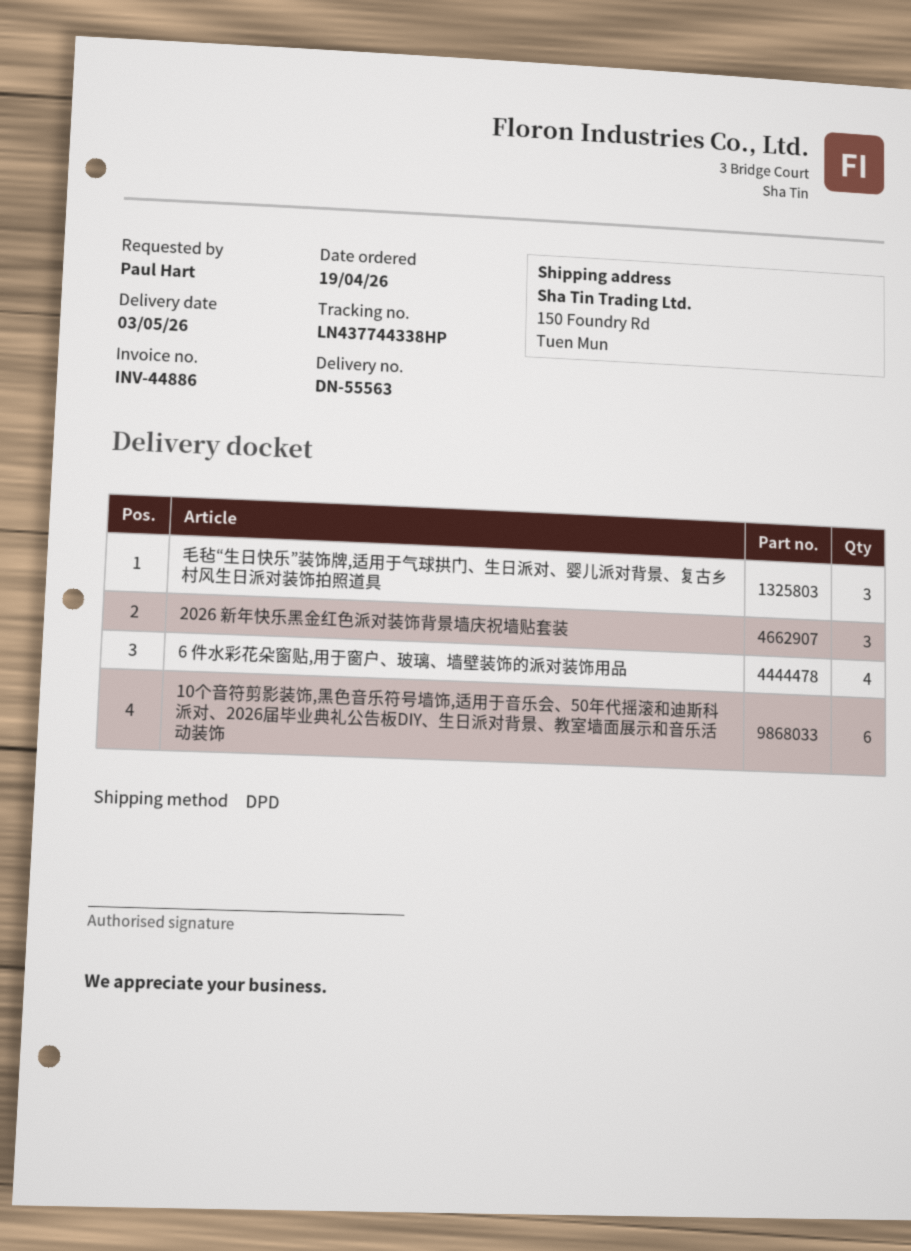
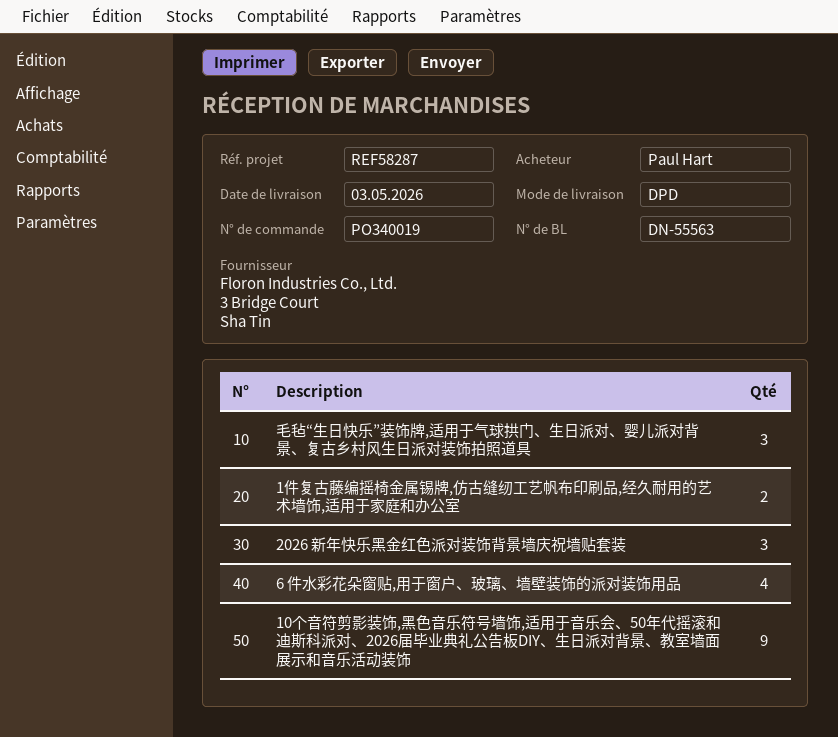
10个音符剪影装饰,黑色音乐符号墙饰,适用于音乐会、50年代摇滚和迪斯科派对、2026届毕业典礼公告板DIY、生日派对背景、教室墙面展示和音乐活动装饰: 6 -> 9
1件复古藤编摇椅金属锡牌,仿古缝纫工艺帆布印刷品,经久耐用的艺术墙饰,适用于家庭和办公室: none -> 2

